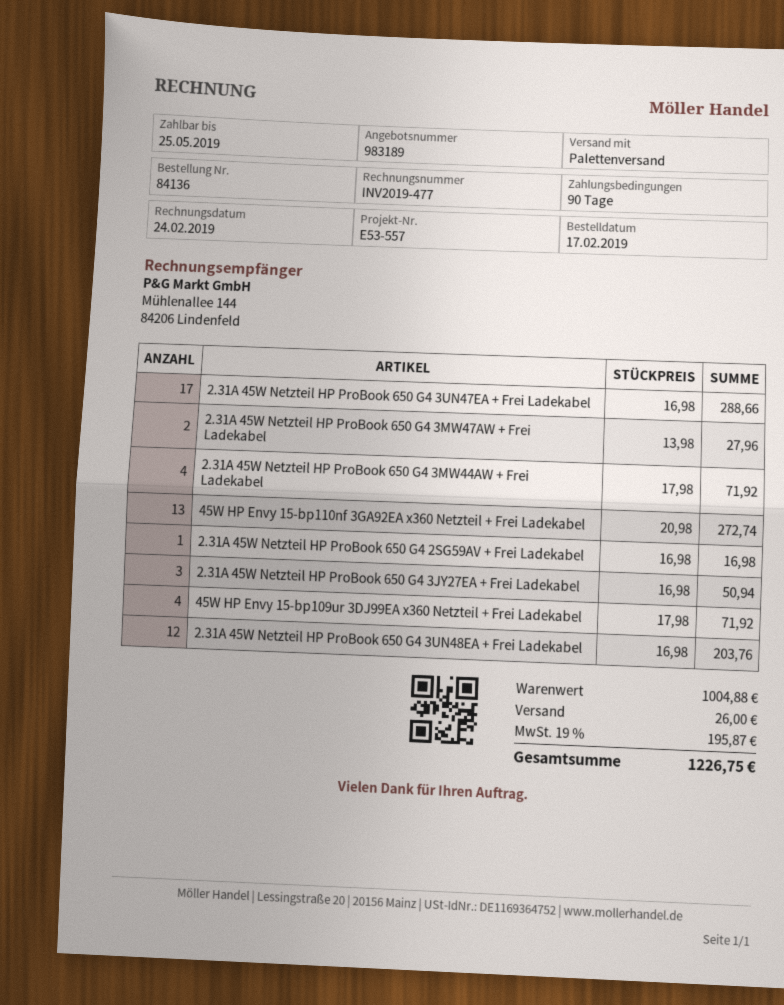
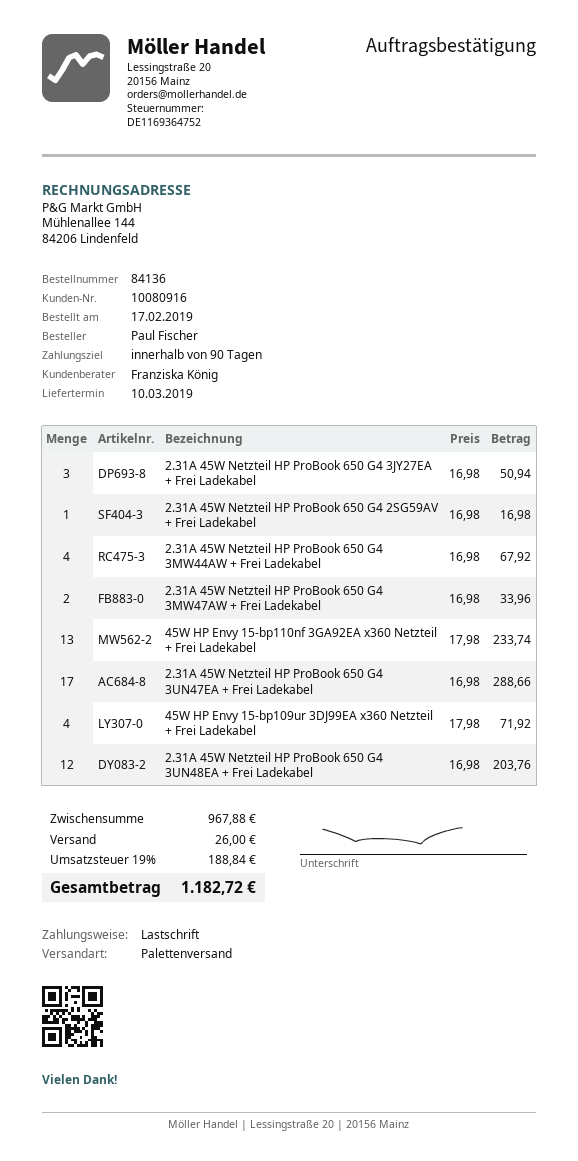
2.31A 45W Netzteil HP ProBook 650 G4 3MW47AW + Frei Ladekabel: 2 x 13.98 = 27.96 -> 2 x 16.98 = 33.96
2.31A 45W Netzteil HP ProBook 650 G4 3MW44AW + Frei Ladekabel: 4 x 17.98 = 71.92 -> 4 x 16.98 = 67.92
45W HP Envy 15-bp110nf 3GA92EA x360 Netzteil + Frei Ladekabel: 13 x 20.98 = 272.74 -> 13 x 17.98 = 233.74
subtotal: 1004.88 -> 967.88
tax: 19% = 195.87 -> 19% = 188.84
total: 1226.75 -> 1182.72

